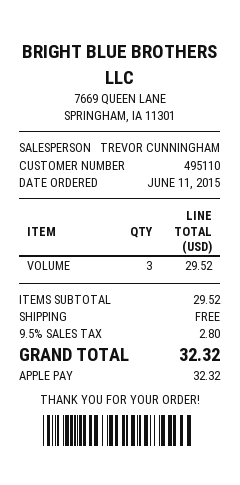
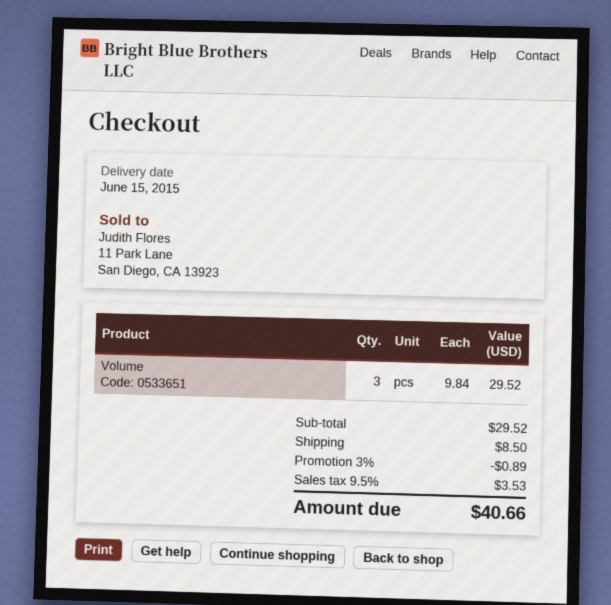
discount: none -> 3% = 0.89
shipping: 0.00 -> 8.50
tax: 9.5% = 2.80 -> 9.5% = 3.53
total: 32.32 -> 40.66

